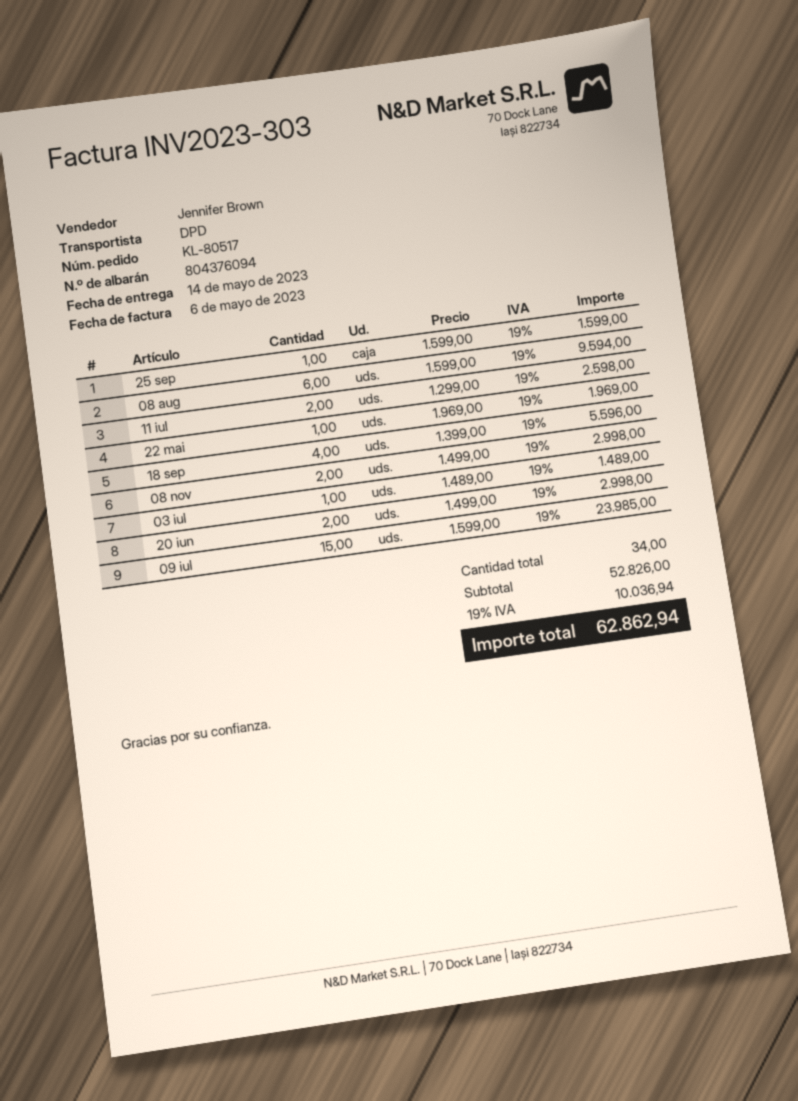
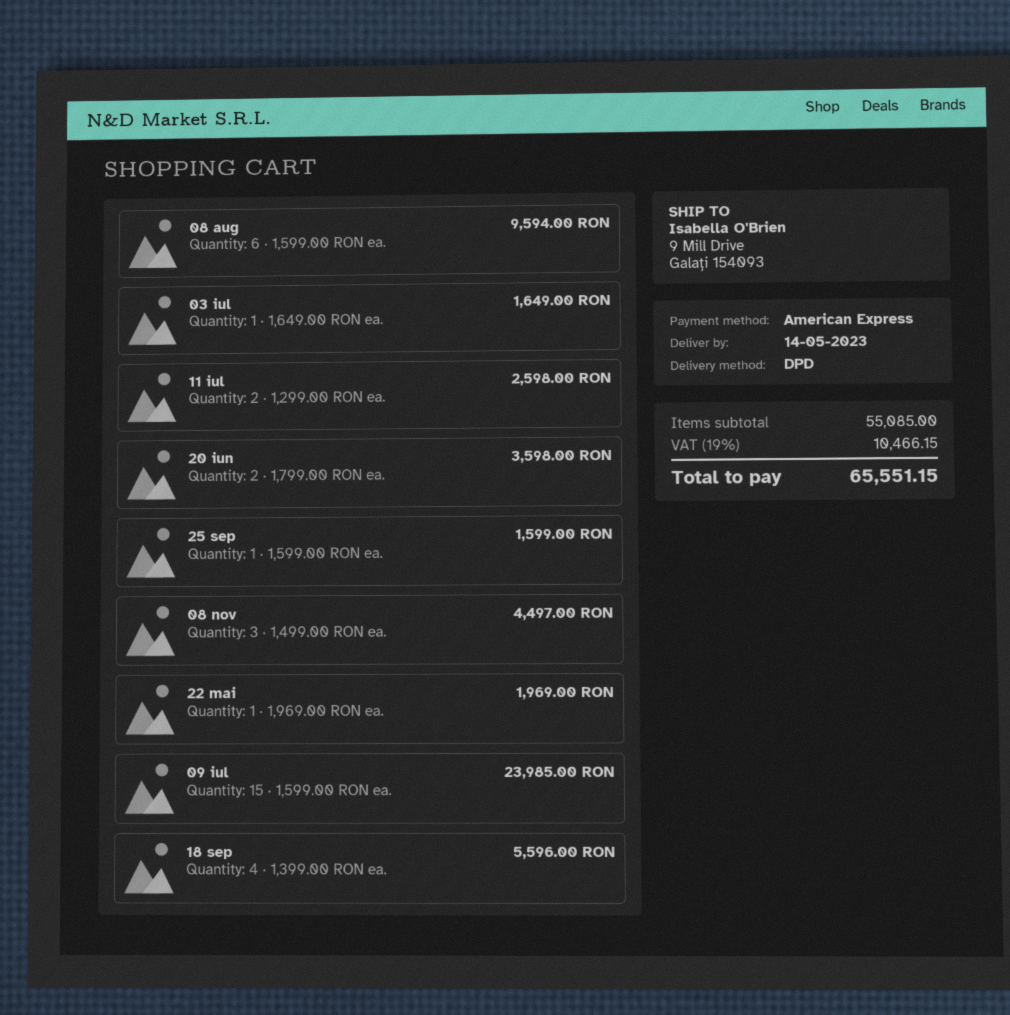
08 nov: 2 x 1499.00 = 2998.00 -> 3 x 1499.00 = 4497.00
03 iul: 1 x 1489.00 = 1489.00 -> 1 x 1649.00 = 1649.00
20 iun: 2 x 1499.00 = 2998.00 -> 2 x 1799.00 = 3598.00
subtotal: 52826.00 -> 55085.00
tax: 19% = 10036.94 -> 19% = 10466.15
total: 62862.94 -> 65551.15

